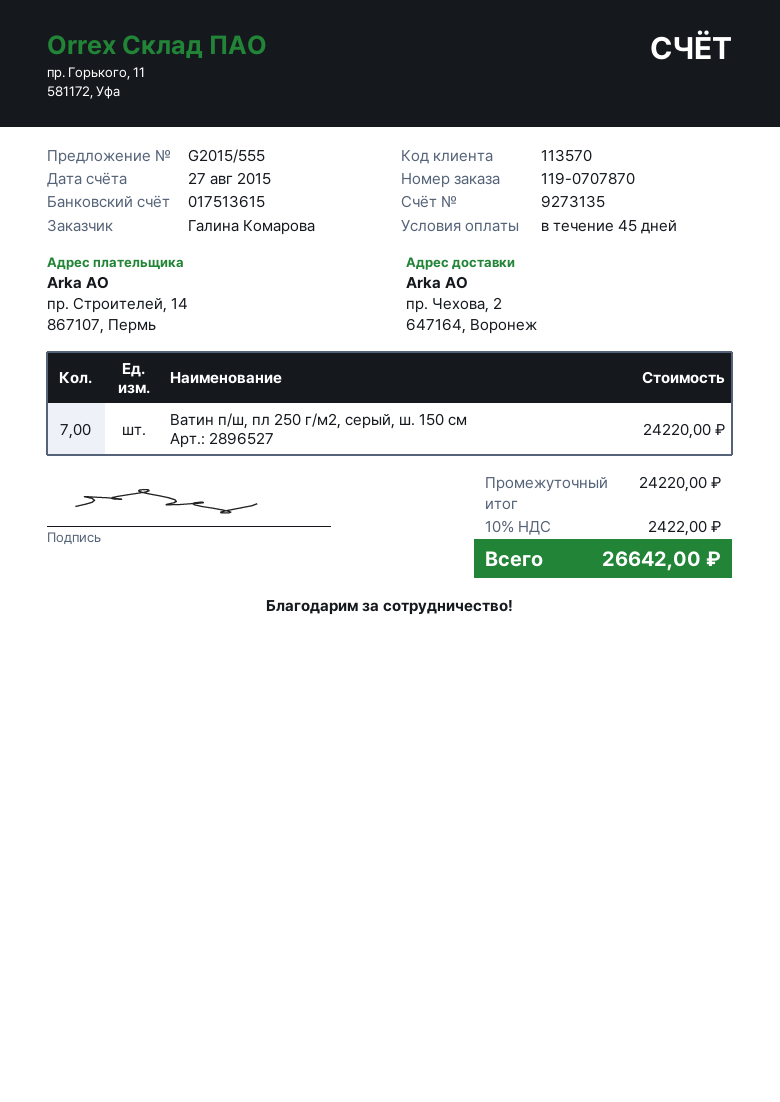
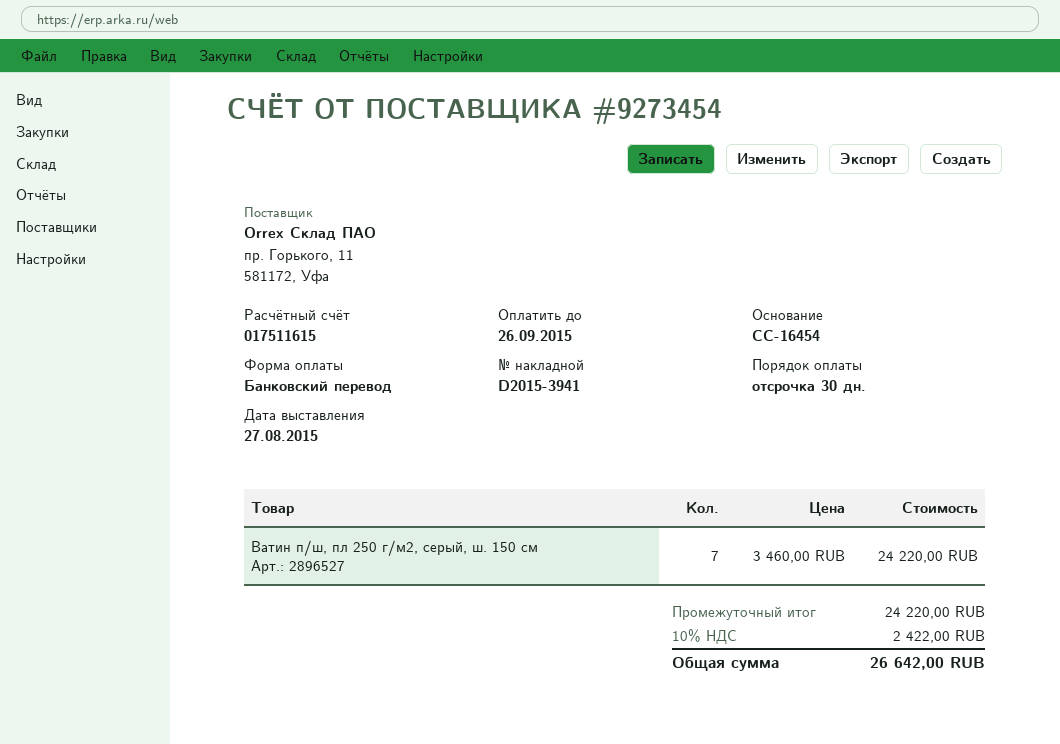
invoice number: 9273135 -> 9273454
payment terms: 45 days -> 30 days
bank account: 017513615 -> 017511615

